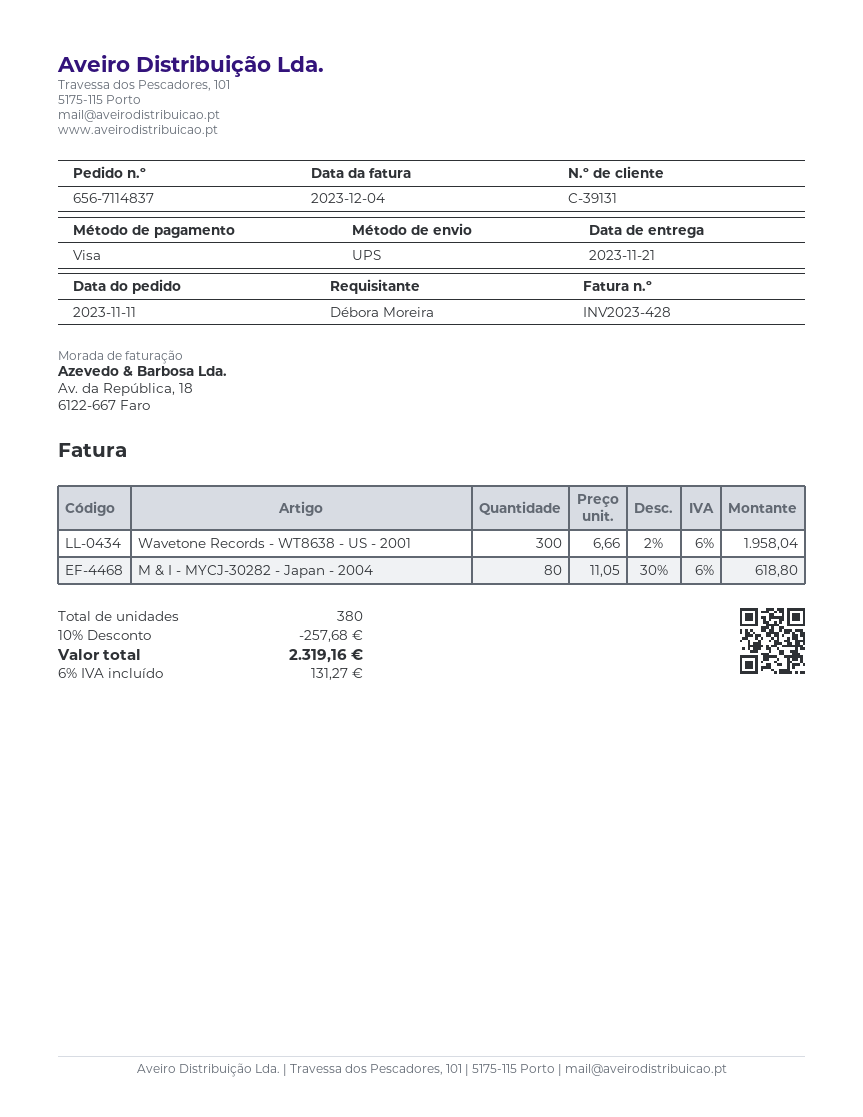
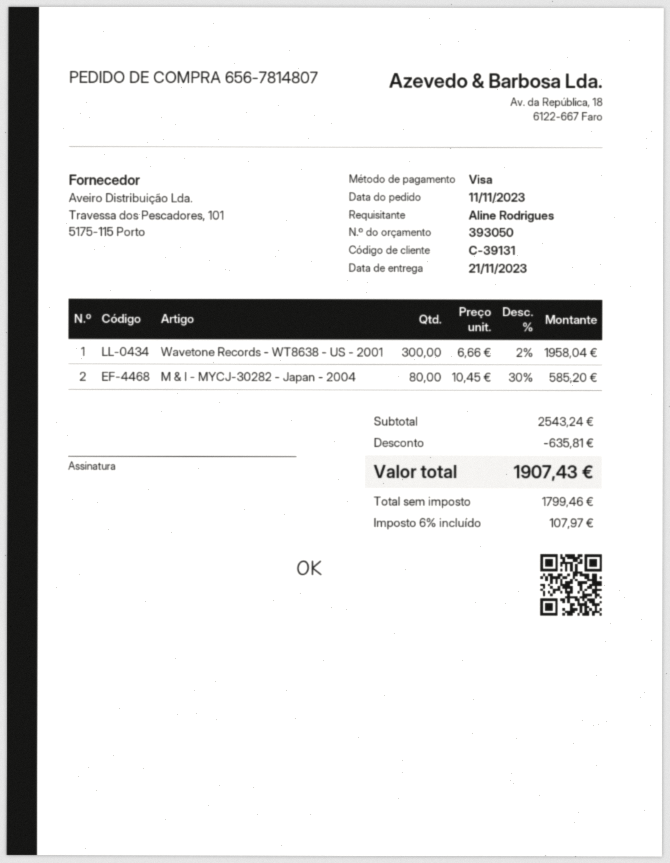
order number: 656-7114837 -> 656-7814807
ordered by: Débora Moreira -> Aline Rodrigues
M & I - MYCJ-30282 - Japan - 2004: 80 x 11.05 - 30% = 618.80 -> 80 x 10.45 - 30% = 585.20
discount: 257.68 -> 635.81
tax: 6% = 131.27 -> 6% = 107.97
total: 2319.16 -> 1907.43

